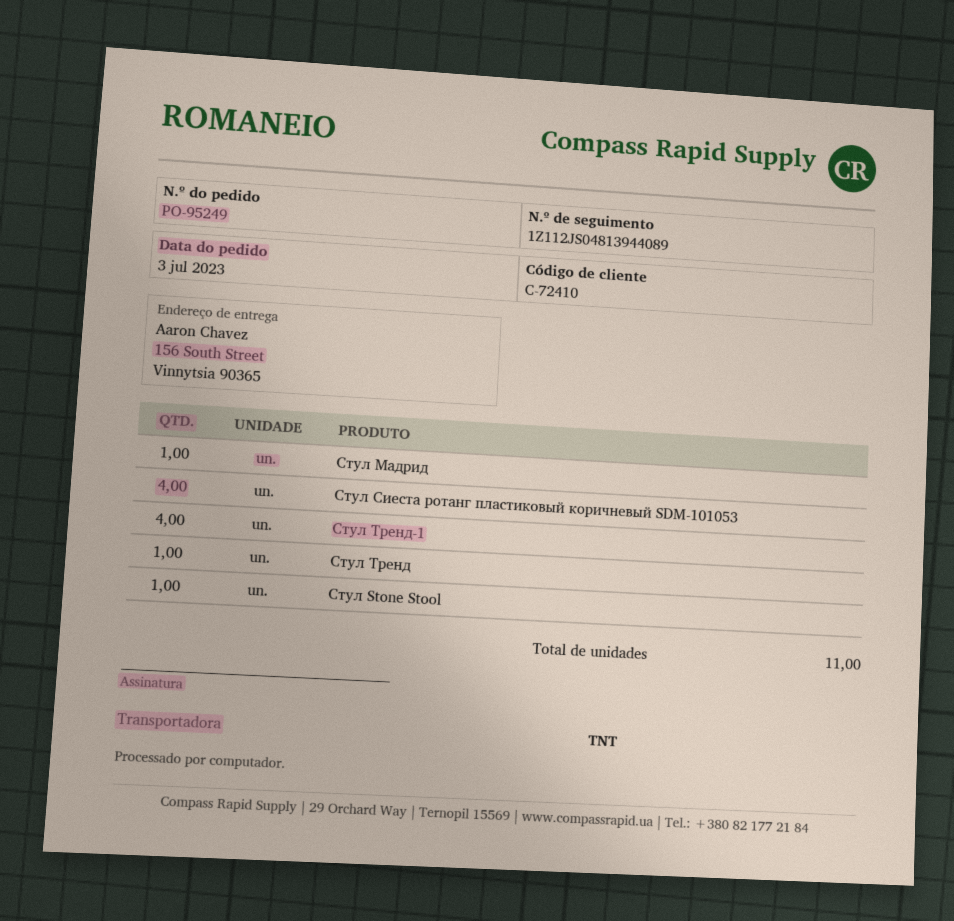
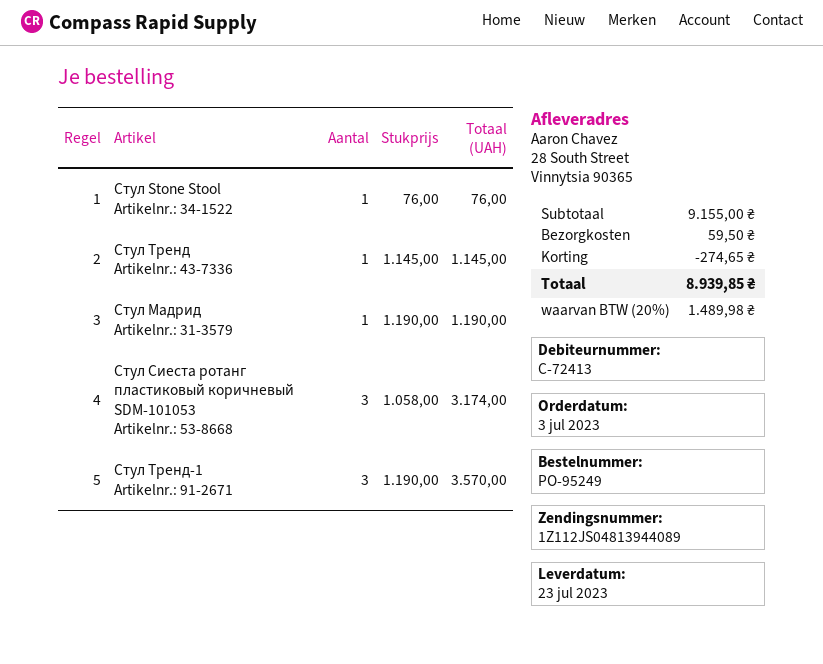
customer number: C-72410 -> C-72413
ship to: 156 South Street, Vinnytsia 90365 -> 28 South Street, Vinnytsia 90365
Стул Сиеста ротанг пластиковый коричневый SDM-101053: 4 -> 3
Стул Тренд-1: 4 -> 3

